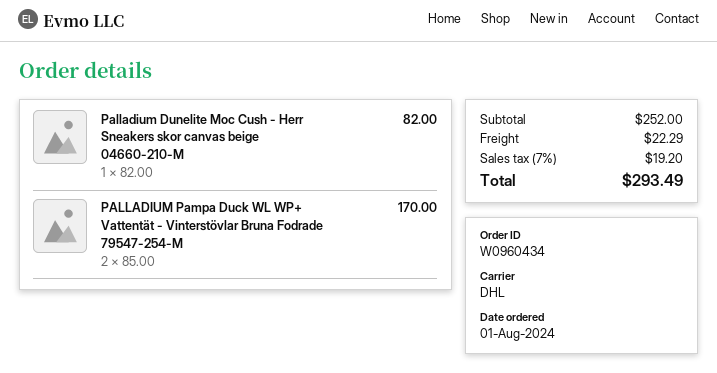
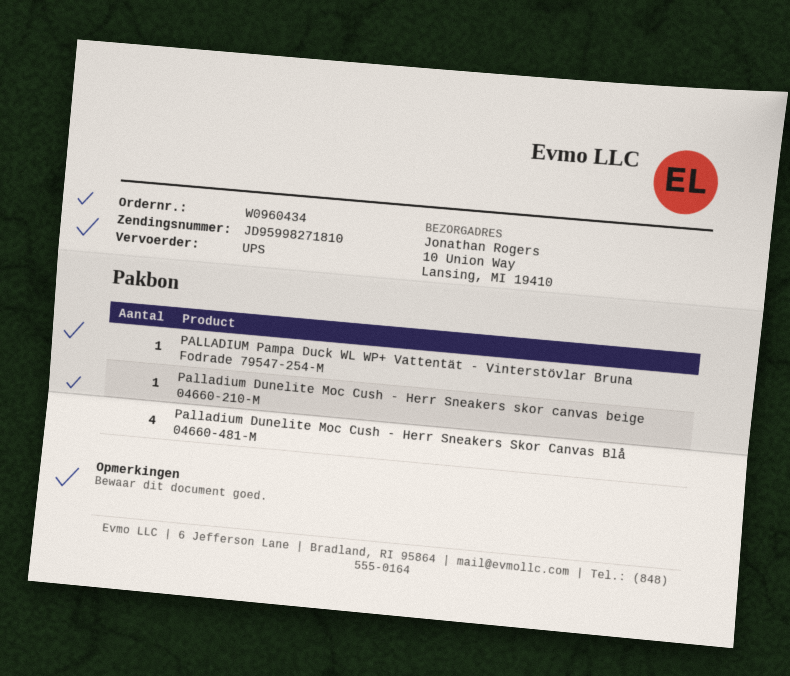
shipping method: DHL -> UPS
PALLADIUM Pampa Duck WL WP+ Vattentät - Vinterstövlar Bruna Fodrade 79547-254-M: 2 -> 1
Palladium Dunelite Moc Cush - Herr Sneakers Skor Canvas Blå 04660-481-M: none -> 4

